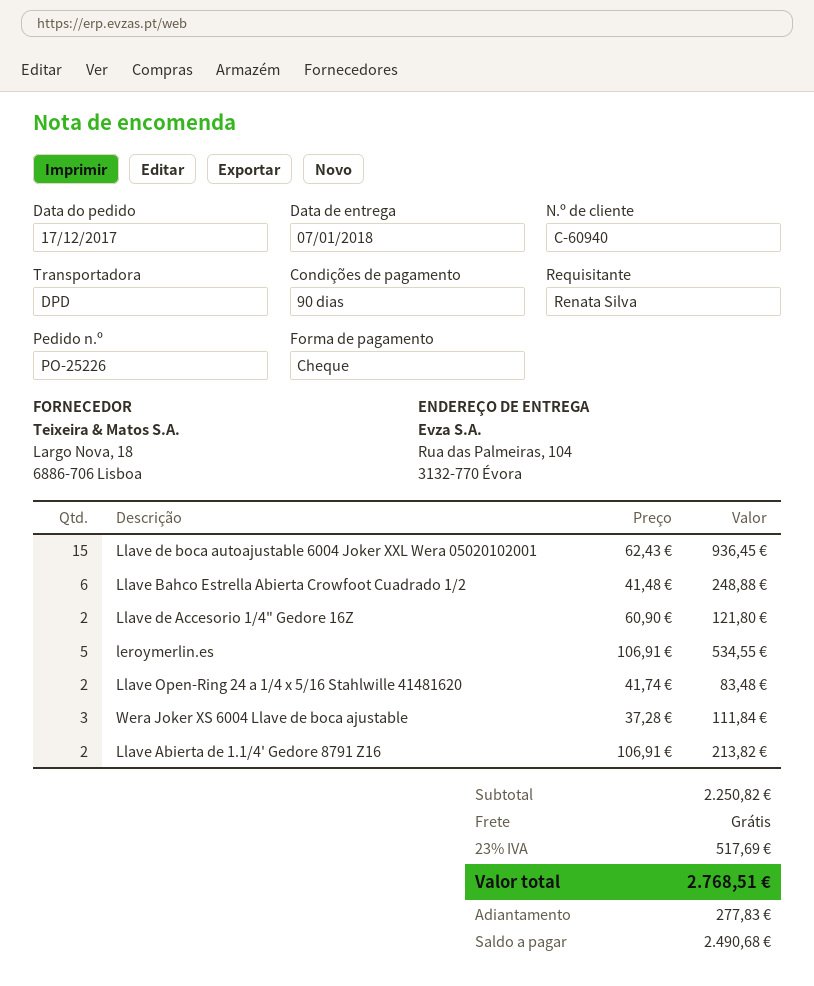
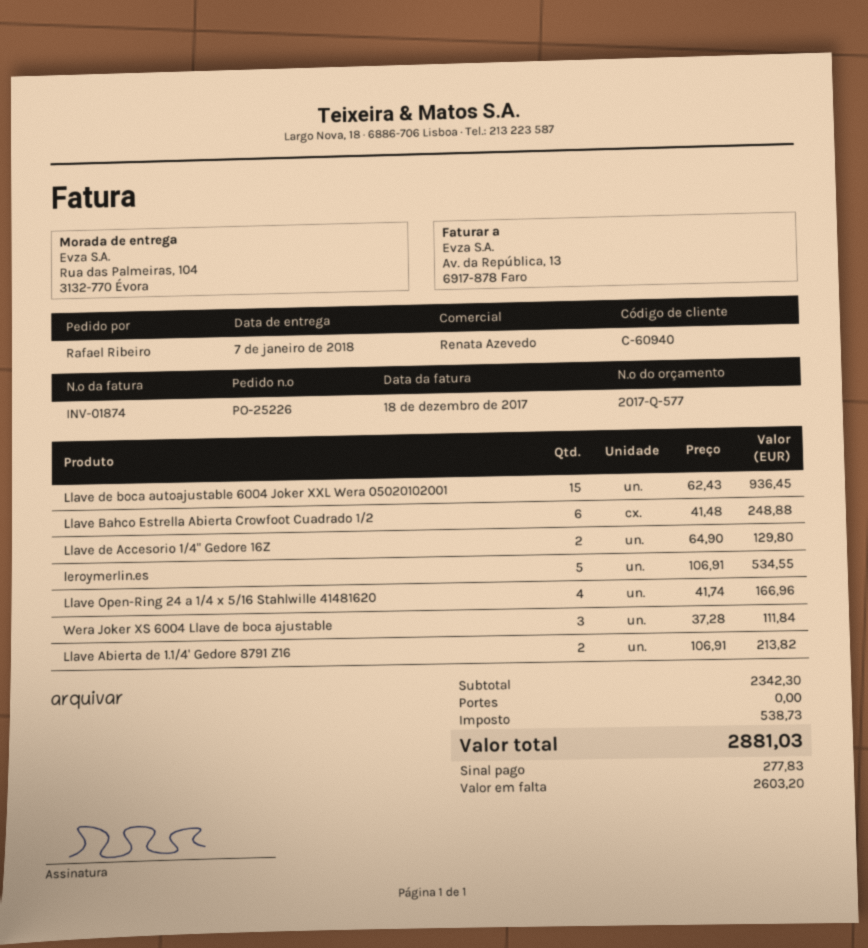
ordered by: Renata Silva -> Rafael Ribeiro
Llave de Accesorio 1/4" Gedore 16Z: 2 x 60.90 = 121.80 -> 2 x 64.90 = 129.80
Llave Open-Ring 24 a 1/4 x 5/16 Stahlwille 41481620: 2 x 41.74 = 83.48 -> 4 x 41.74 = 166.96
subtotal: 2250.82 -> 2342.30
tax: 517.69 -> 538.73
total: 2768.51 -> 2881.03
balance: 2490.68 -> 2603.20

